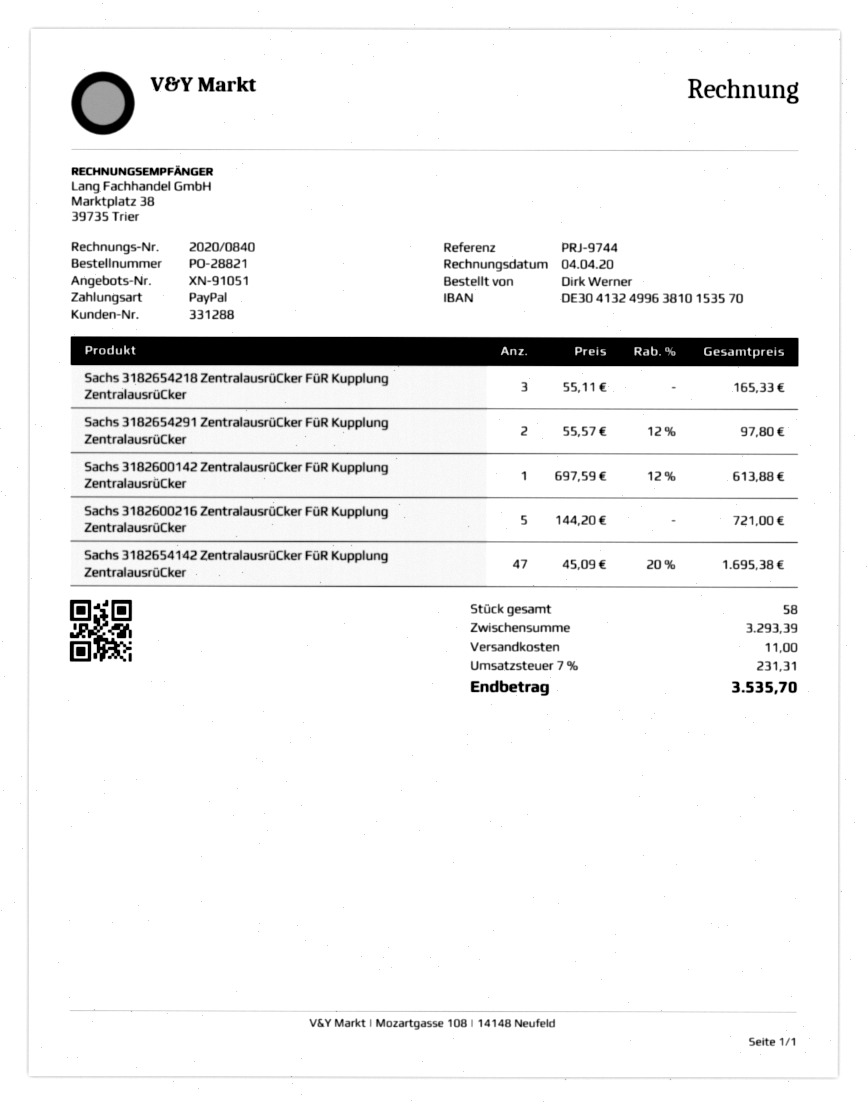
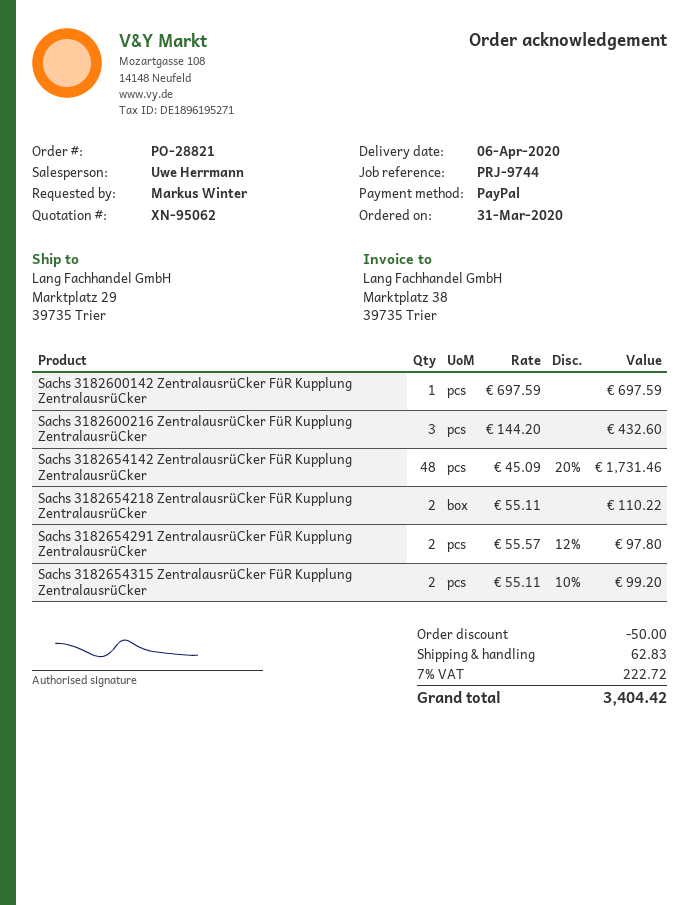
quote number: XN-91051 -> XN-95062
ordered by: Dirk Werner -> Markus Winter
Sachs 3182654218 ZentralausrüCker FüR Kupplung ZentralausrüCker: 3 x 55.11 = 165.33 -> 2 x 55.11 = 110.22
Sachs 3182600142 ZentralausrüCker FüR Kupplung ZentralausrüCker: 1 x 697.59 - 12% = 613.88 -> 1 x 697.59 = 697.59
Sachs 3182600216 ZentralausrüCker FüR Kupplung ZentralausrüCker: 5 x 144.20 = 721.00 -> 3 x 144.20 = 432.60
Sachs 3182654142 ZentralausrüCker FüR Kupplung ZentralausrüCker: 47 x 45.09 - 20% = 1695.38 -> 48 x 45.09 - 20% = 1731.46
Sachs 3182654315 ZentralausrüCker FüR Kupplung ZentralausrüCker: none -> 2 x 55.11 - 10% = 99.20
discount: none -> 50.00
shipping: 11.00 -> 62.83
tax: 7% = 231.31 -> 7% = 222.72
total: 3535.70 -> 3404.42

